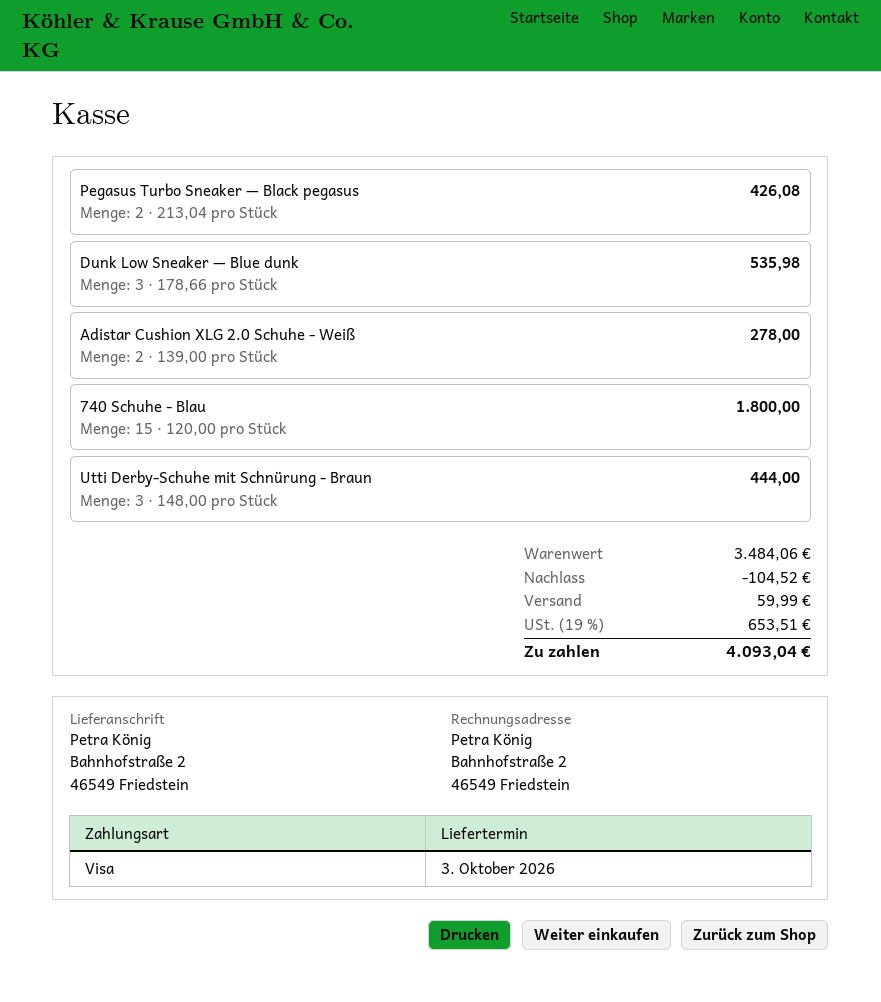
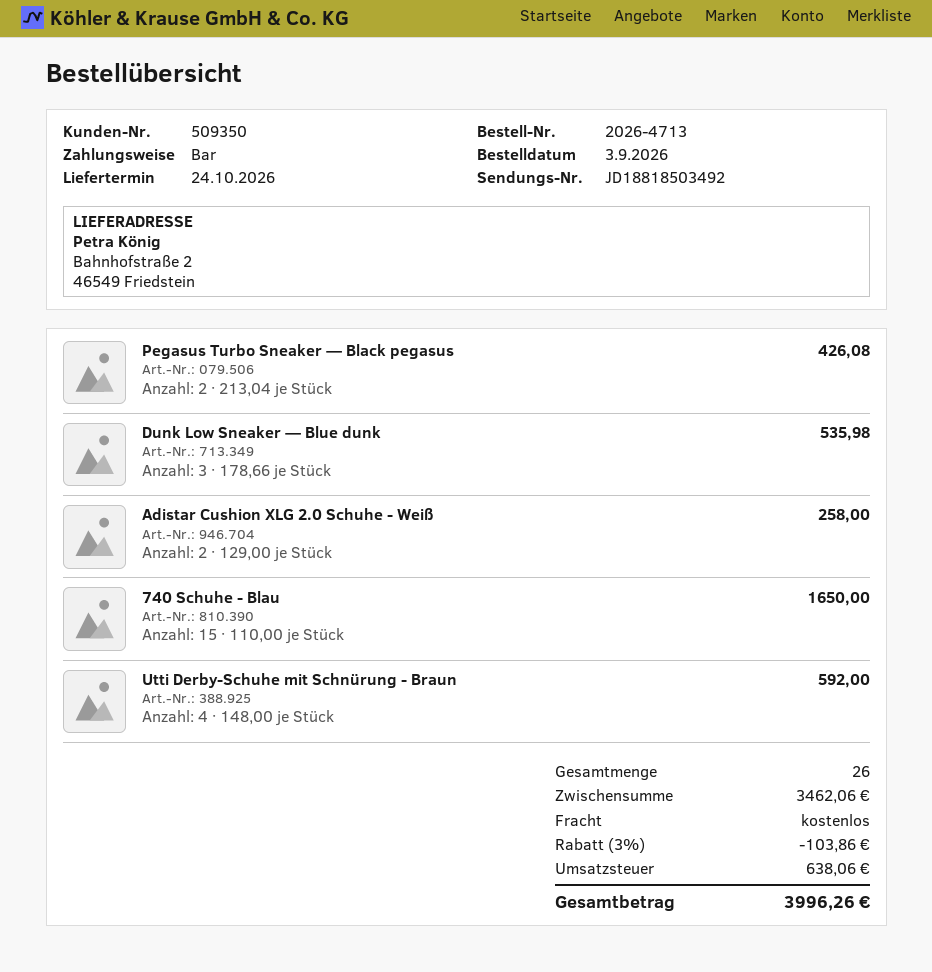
delivery date: 2026-10-03 -> 2026-10-24
payment method: Visa -> cash
Adistar Cushion XLG 2.0 Schuhe - Weiß: 2 x 139.00 = 278.00 -> 2 x 129.00 = 258.00
740 Schuhe - Blau: 15 x 120.00 = 1800.00 -> 15 x 110.00 = 1650.00
Utti Derby-Schuhe mit Schnürung - Braun: 3 x 148.00 = 444.00 -> 4 x 148.00 = 592.00
subtotal: 3484.06 -> 3462.06
discount: 104.52 -> 103.86
shipping: 59.99 -> 0.00
tax: 653.51 -> 638.06
total: 4093.04 -> 3996.26

